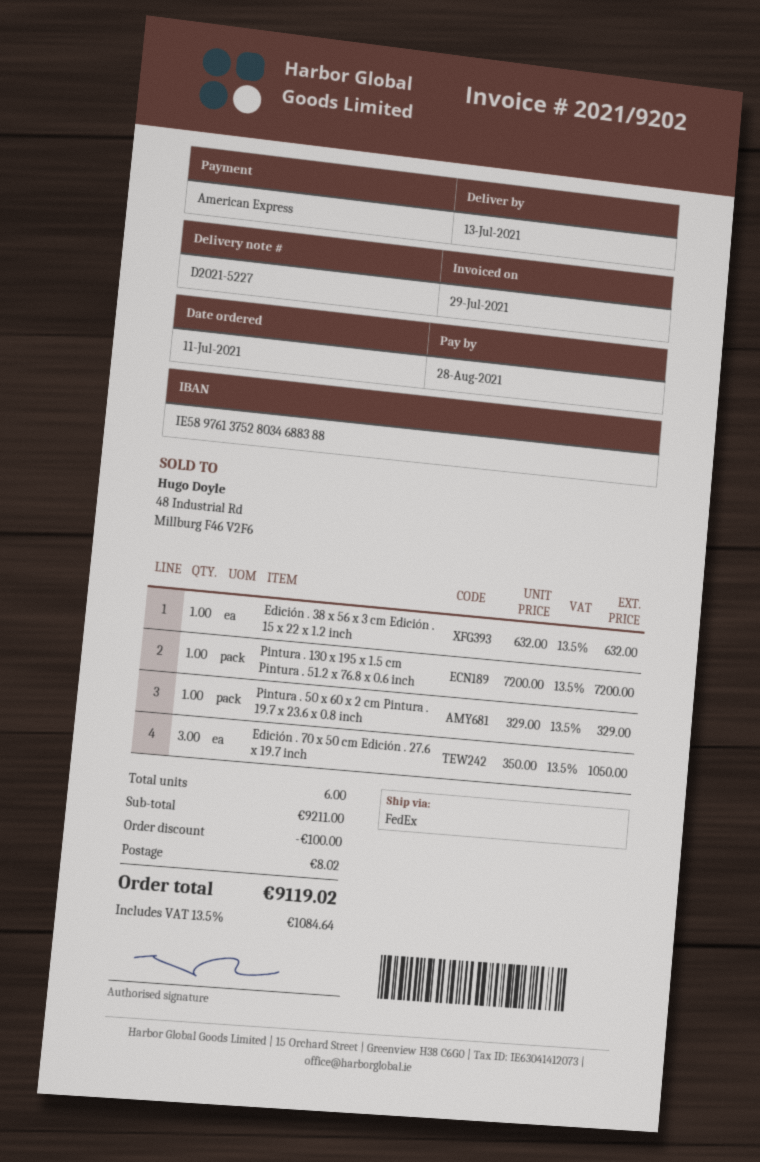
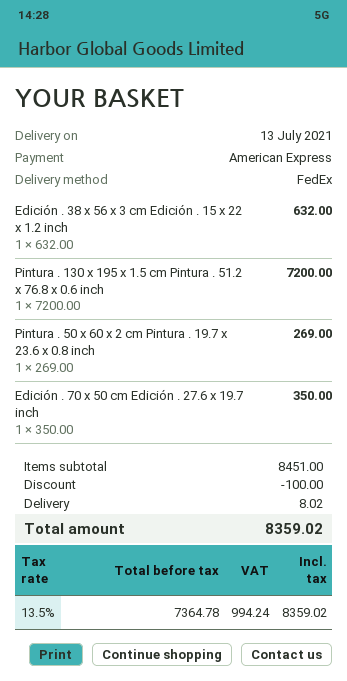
Pintura . 50 x 60 x 2 cm Pintura . 19.7 x 23.6 x 0.8 inch: 1 x 329.00 = 329.00 -> 1 x 269.00 = 269.00
Edición . 70 x 50 cm Edición . 27.6 x 19.7 inch: 3 x 350.00 = 1050.00 -> 1 x 350.00 = 350.00
subtotal: 9211.00 -> 8451.00
tax: 13.5% = 1084.64 -> 13.5% = 994.24
total: 9119.02 -> 8359.02

